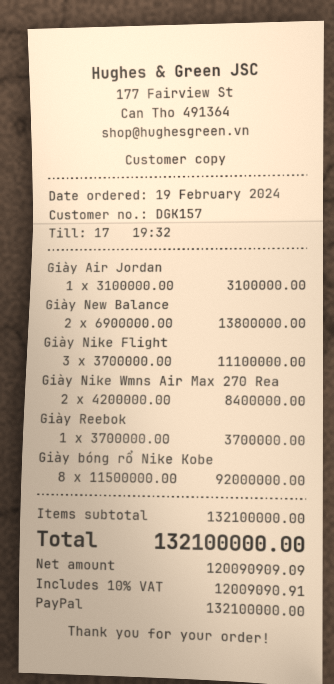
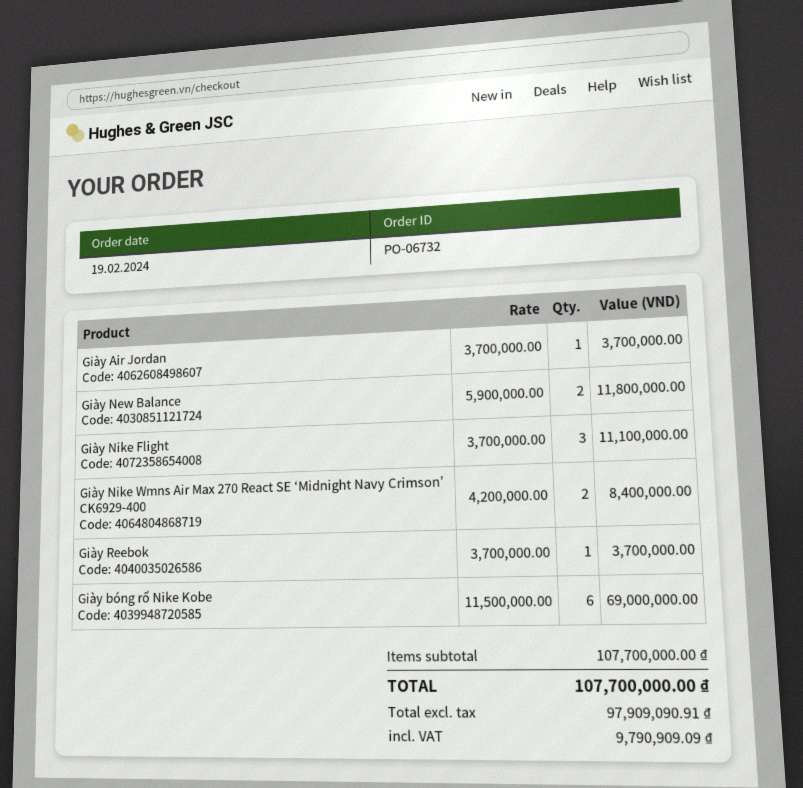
Giày Air Jordan: 1 x 3100000.00 = 3100000.00 -> 1 x 3700000.00 = 3700000.00
Giày New Balance: 2 x 6900000.00 = 13800000.00 -> 2 x 5900000.00 = 11800000.00
Giày bóng rổ Nike Kobe: 8 x 11500000.00 = 92000000.00 -> 6 x 11500000.00 = 69000000.00
subtotal: 132100000.00 -> 107700000.00
net: 120090909.09 -> 97909090.91
tax: 12009090.91 -> 9790909.09
total: 132100000.00 -> 107700000.00

